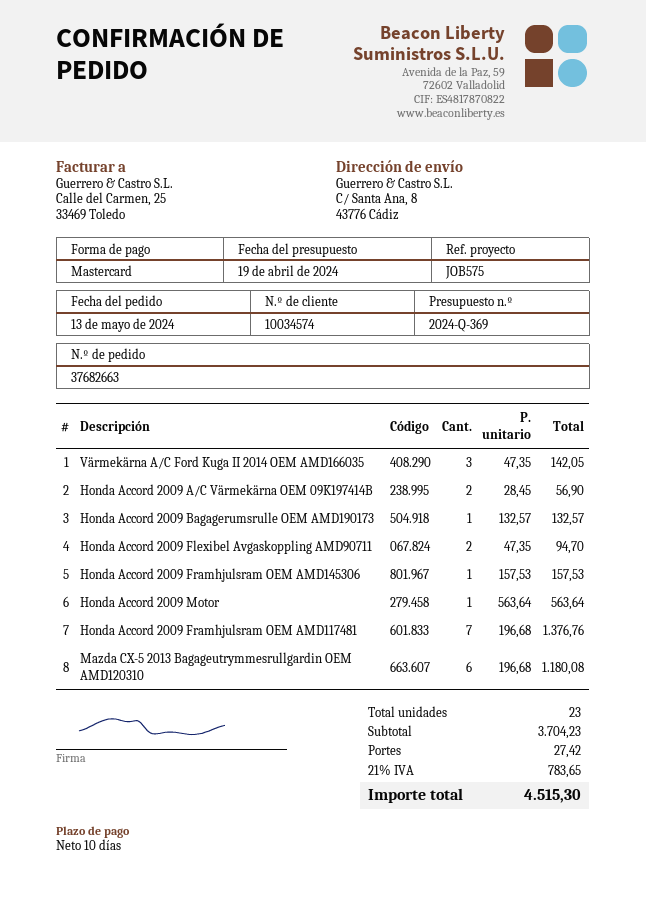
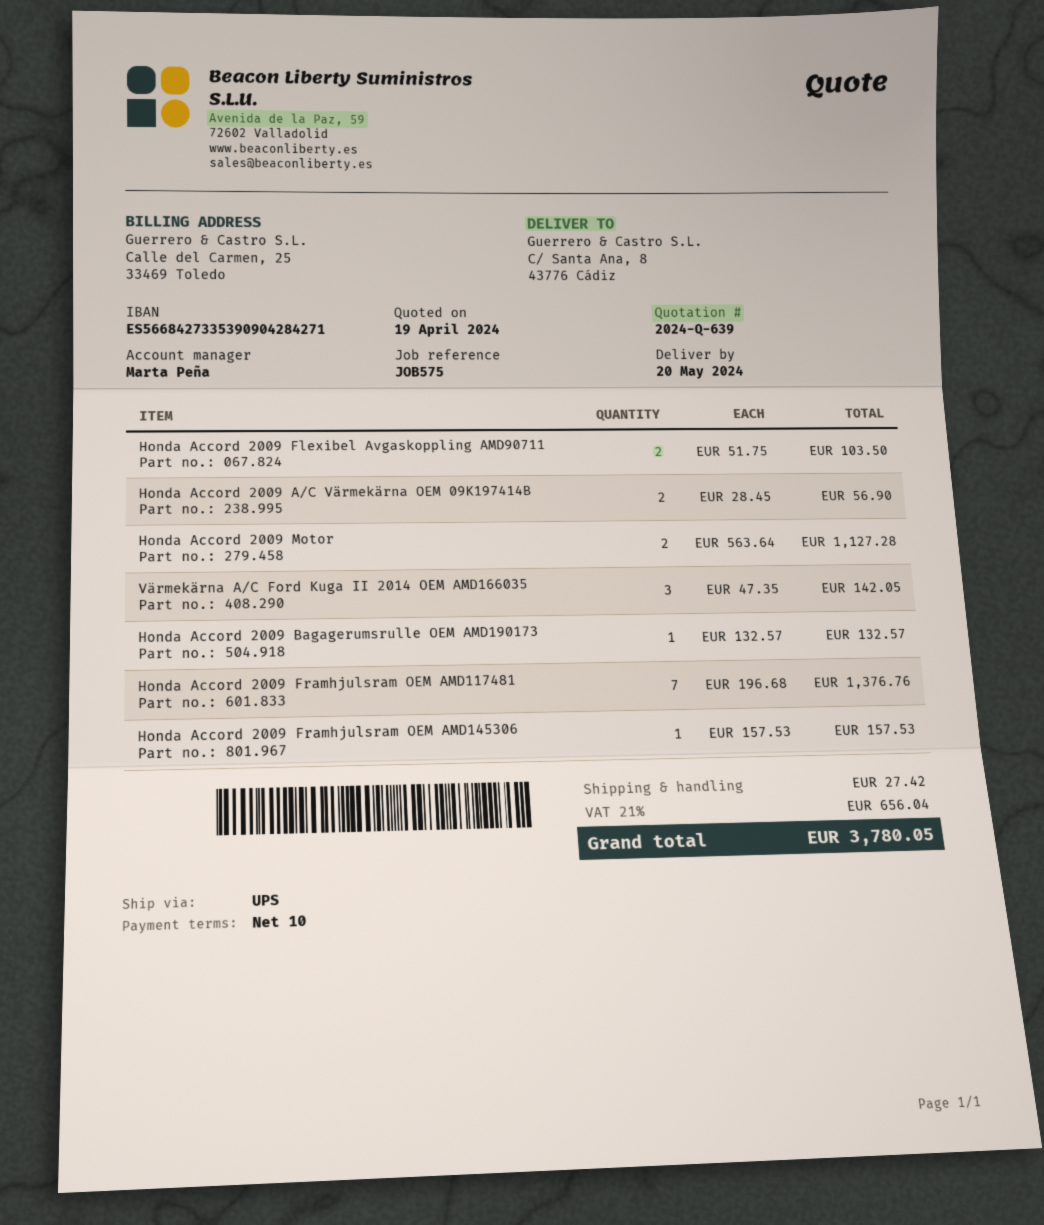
quote number: 2024-Q-369 -> 2024-Q-639
Honda Accord 2009 Flexibel Avgaskoppling AMD90711: 2 x 47.35 = 94.70 -> 2 x 51.75 = 103.50
Honda Accord 2009 Motor: 1 x 563.64 = 563.64 -> 2 x 563.64 = 1127.28
Mazda CX-5 2013 Bagageutrymmesrullgardin OEM AMD120310: 6 x 196.68 = 1180.08 -> none
tax: 21% = 783.65 -> 21% = 656.04
total: 4515.30 -> 3780.05

